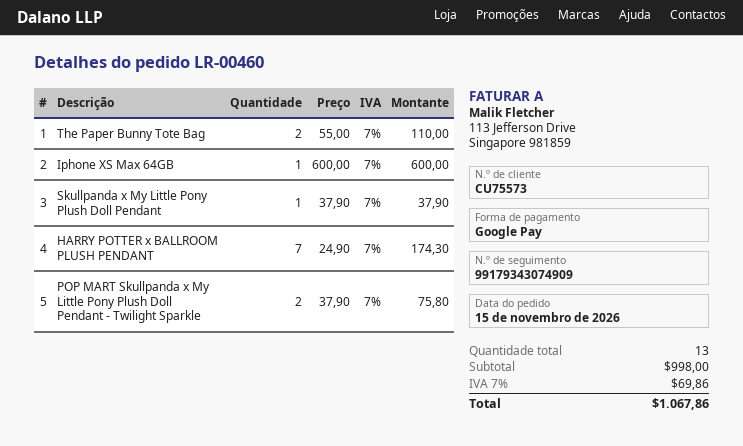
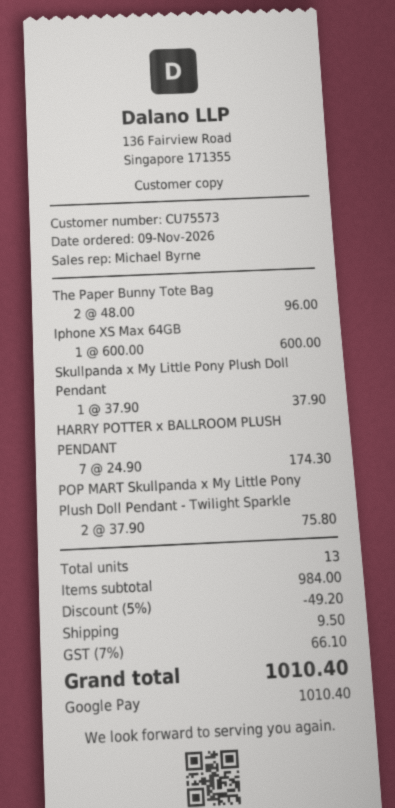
order date: 2026-11-15 -> 2026-11-09
The Paper Bunny Tote Bag: 2 x 55.00 = 110.00 -> 2 x 48.00 = 96.00
subtotal: 998.00 -> 984.00
discount: none -> 5% = 49.20
shipping: none -> 9.50
tax: 7% = 69.86 -> 7% = 66.10
total: 1067.86 -> 1010.40

